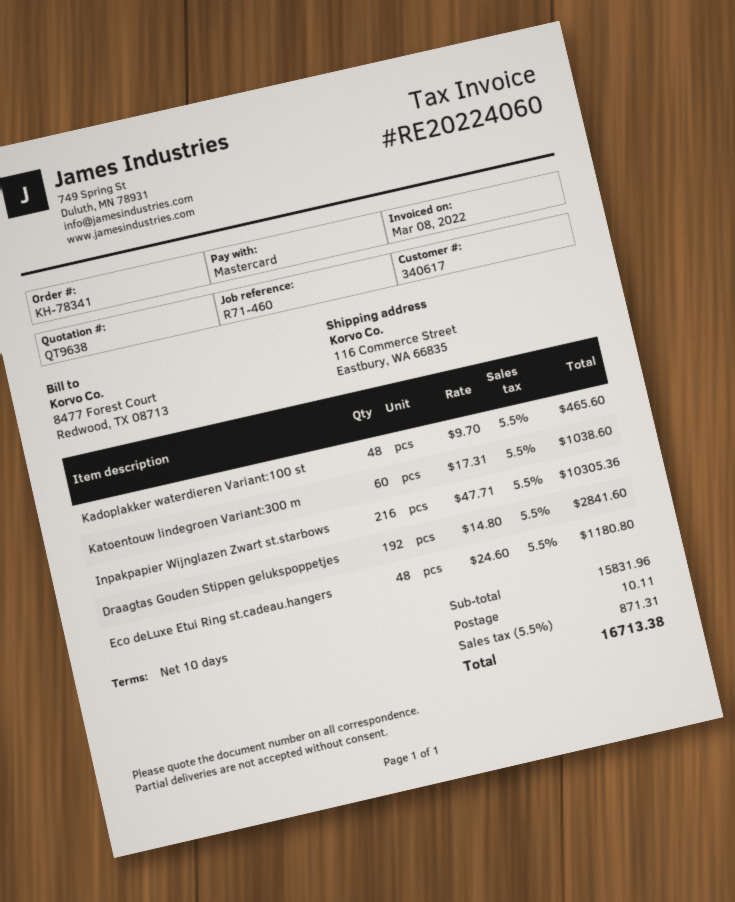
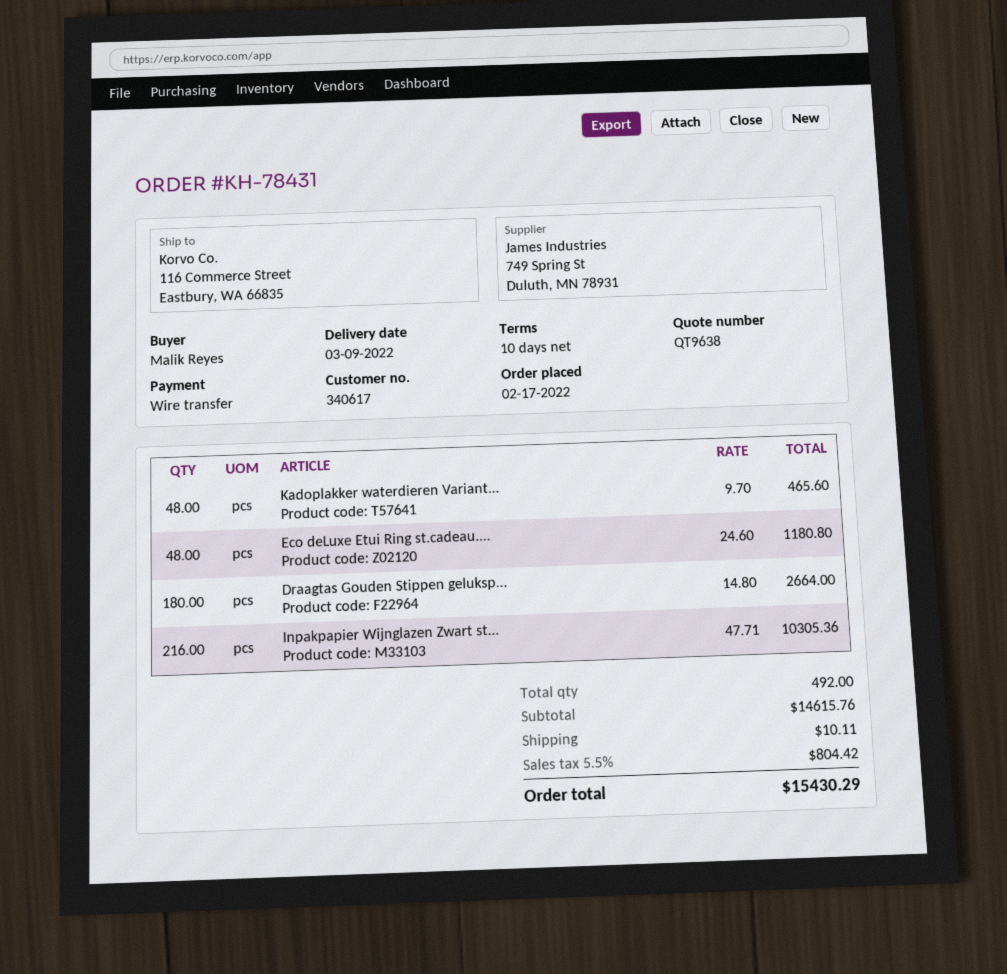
order number: KH-78341 -> KH-78431
payment method: Mastercard -> bank transfer
Katoentouw lindegroen Variant:300 m: 60 x 17.31 = 1038.60 -> none
Draagtas Gouden Stippen gelukspoppetjes: 192 x 14.80 = 2841.60 -> 180 x 14.80 = 2664.00
subtotal: 15831.96 -> 14615.76
tax: 5.5% = 871.31 -> 5.5% = 804.42
total: 16713.38 -> 15430.29

